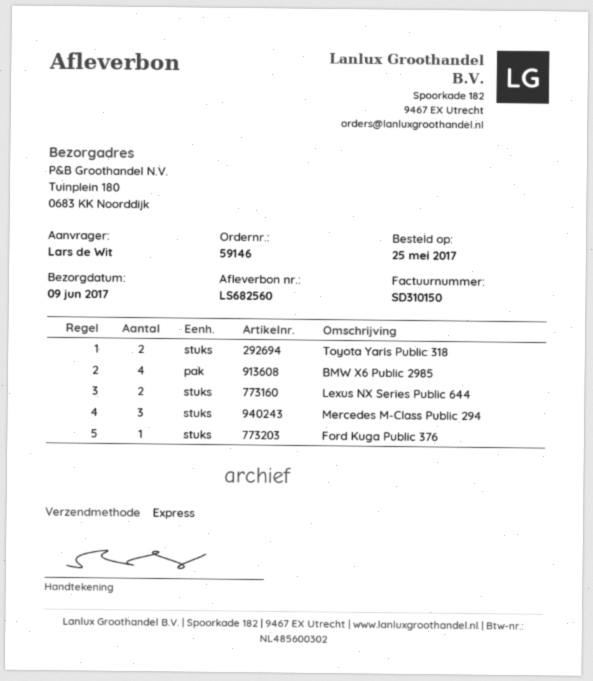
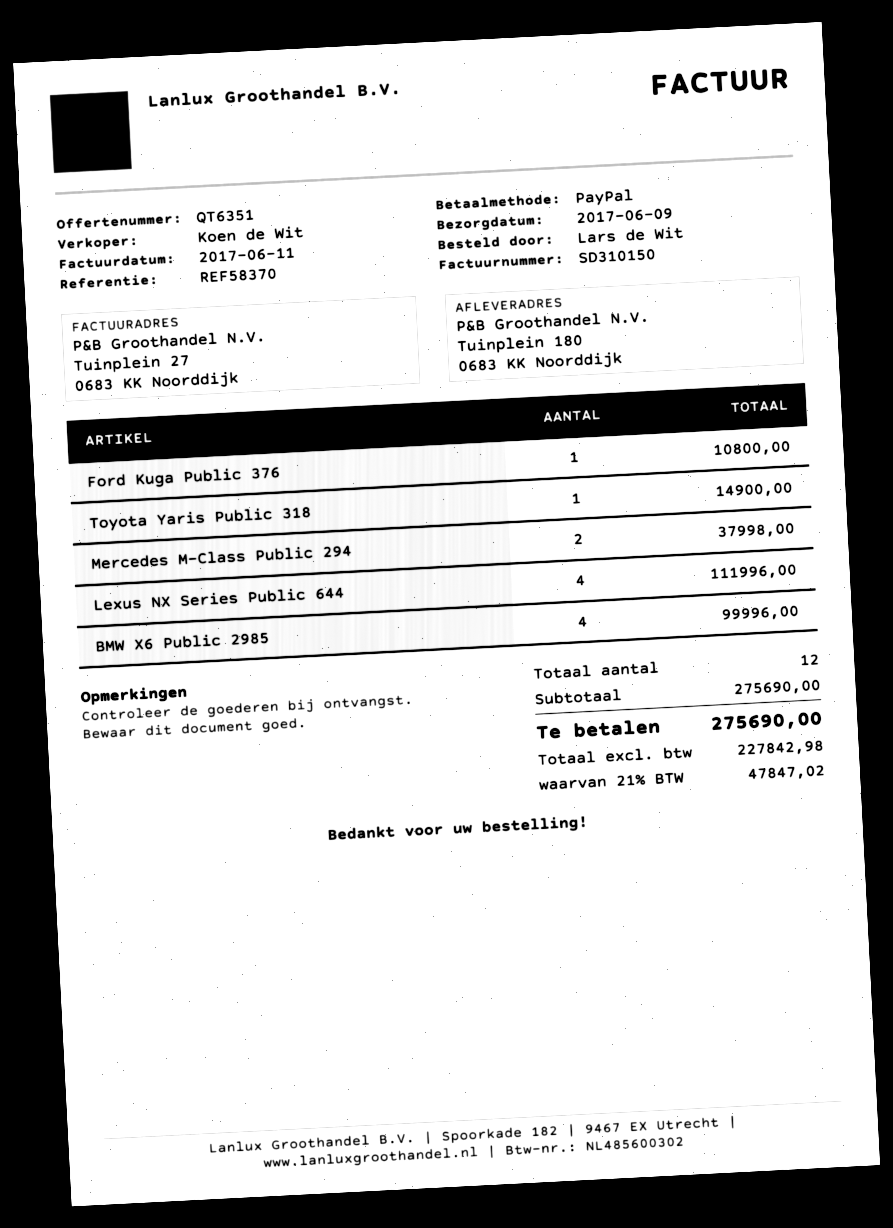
Toyota Yaris Public 318: 2 -> 1
Lexus NX Series Public 644: 2 -> 4
Mercedes M-Class Public 294: 3 -> 2

